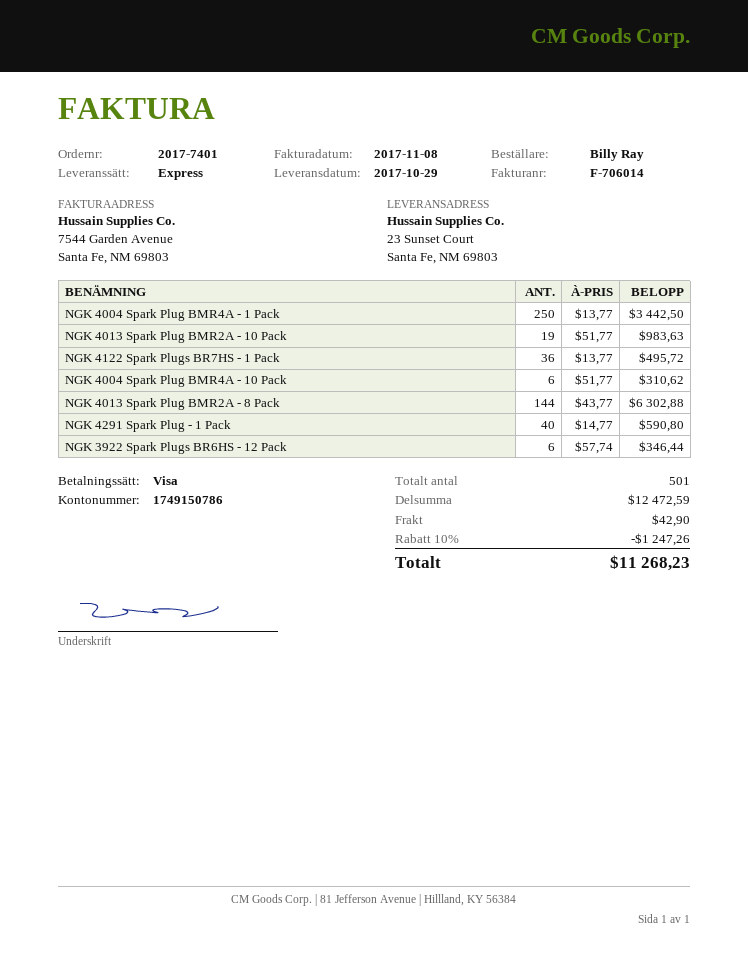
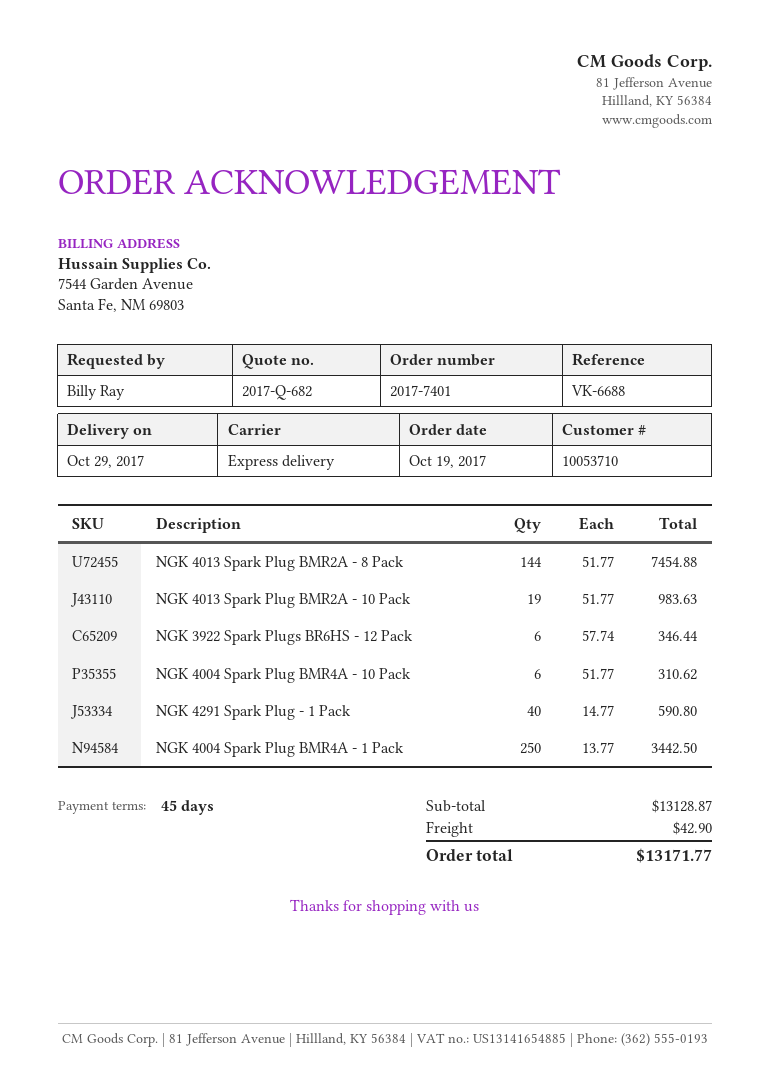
NGK 4122 Spark Plugs BR7HS - 1 Pack: 36 x 13.77 = 495.72 -> none
NGK 4013 Spark Plug BMR2A - 8 Pack: 144 x 43.77 = 6302.88 -> 144 x 51.77 = 7454.88
subtotal: 12472.59 -> 13128.87
discount: 10% = 1247.26 -> none
total: 11268.23 -> 13171.77

